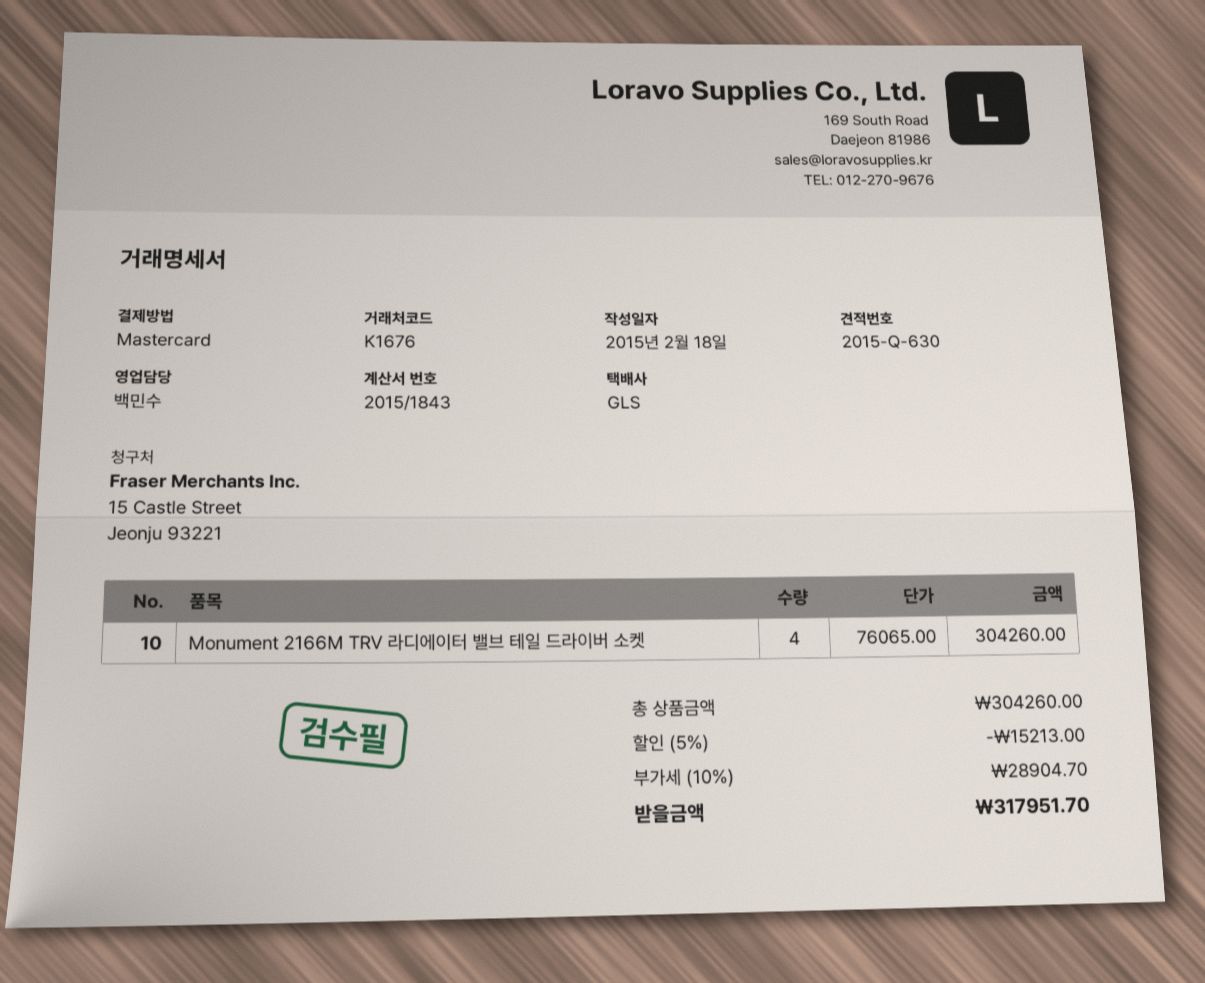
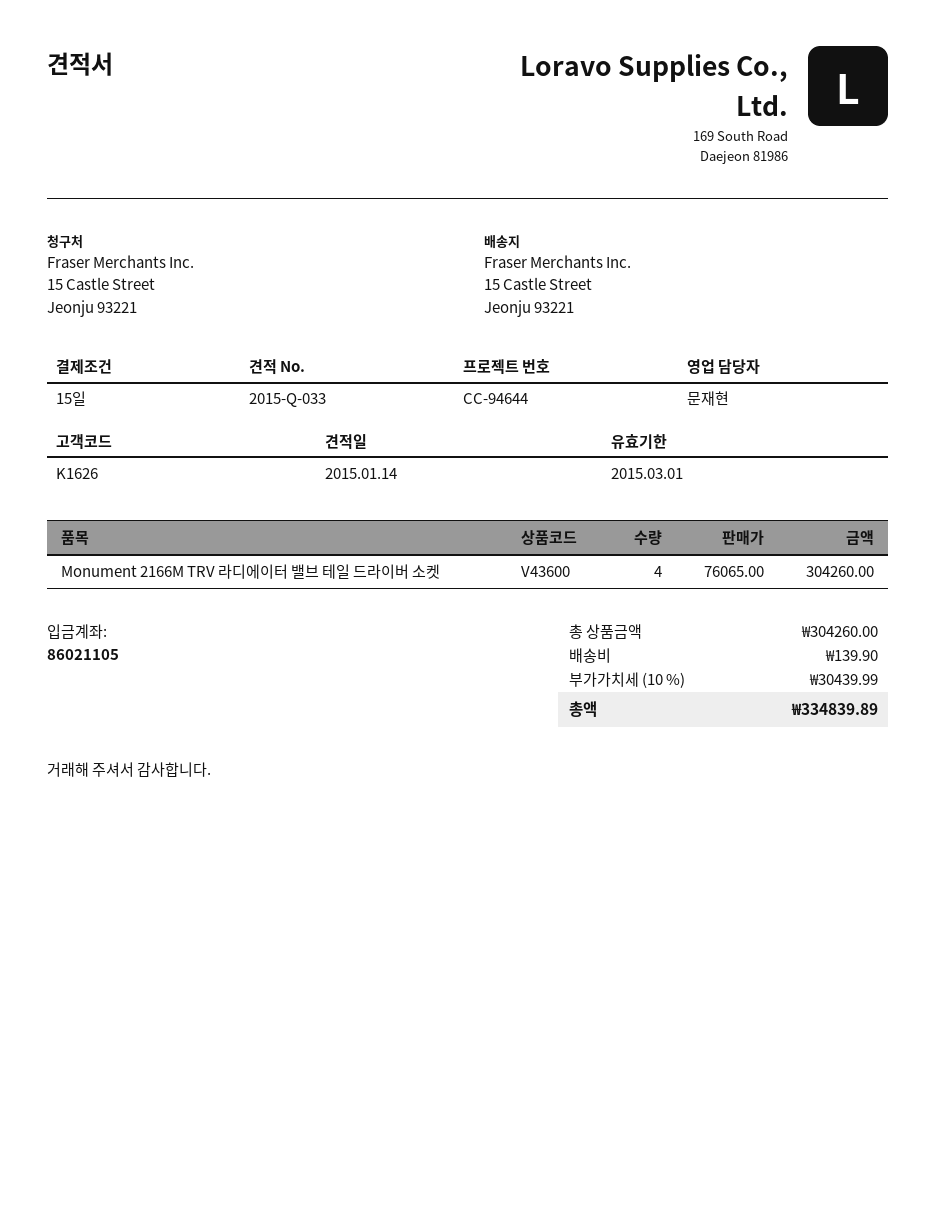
quote number: 2015-Q-630 -> 2015-Q-033
customer number: K1676 -> K1626
sales rep: 백민수 -> 문재현
discount: 5% = 15213.00 -> none
shipping: none -> 139.90
tax: 10% = 28904.70 -> 10% = 30439.99
total: 317951.70 -> 334839.89

